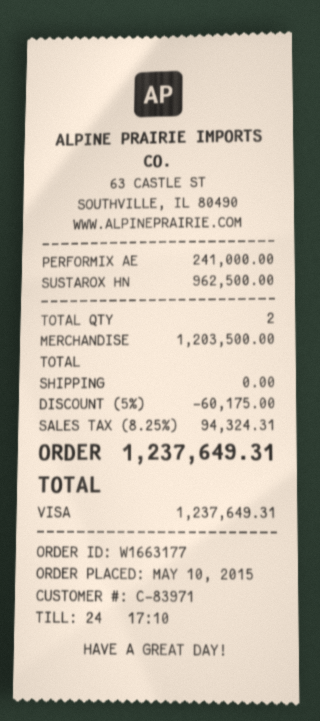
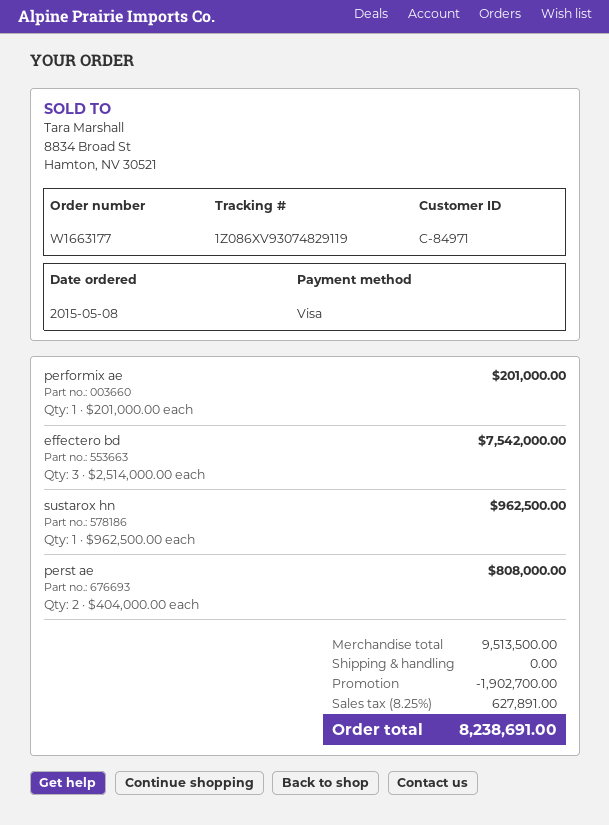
order date: 2015-05-10 -> 2015-05-08
customer number: C-83971 -> C-84971
PERFORMIX AE: 1 for 241000.00 -> 1 for 201000.00
effectero bd: none -> 3 for 7542000.00
perst ae: none -> 2 for 808000.00
subtotal: 1203500.00 -> 9513500.00
discount: 60175.00 -> 1902700.00
tax: 8.25% = 94324.31 -> 8.25% = 627891.00
total: 1237649.31 -> 8238691.00

